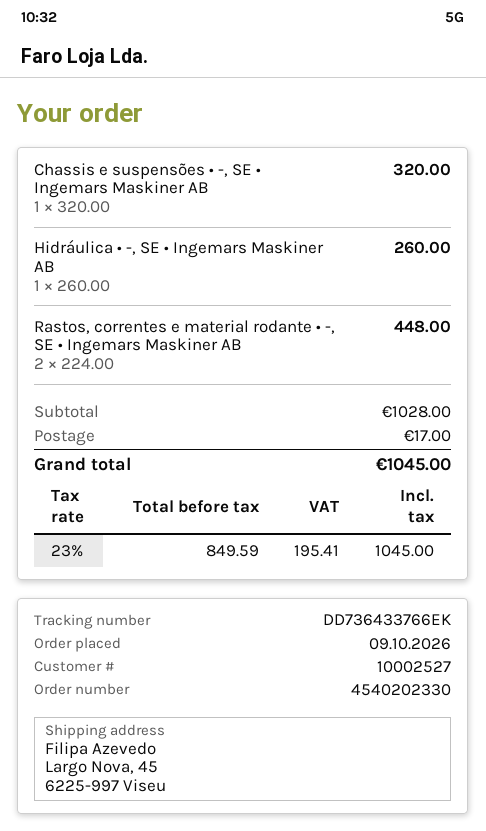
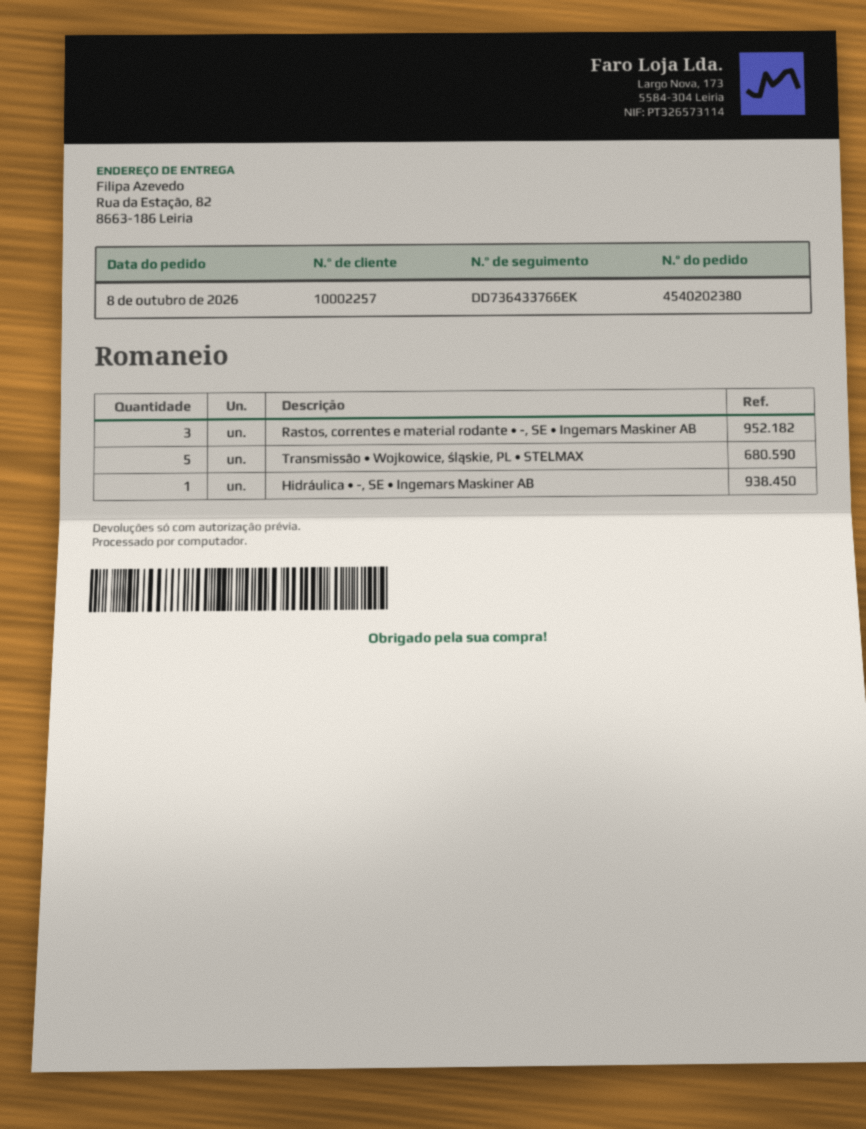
order number: 4540202330 -> 4540202380
order date: 2026-10-09 -> 2026-10-08
customer number: 10002527 -> 10002257
ship to: Largo Nova, 45, 6225-997 Viseu -> Rua da Estação, 82, 8663-186 Leiria
Chassis e suspensões • -, SE • Ingemars Maskiner AB: 1 -> none
Rastos, correntes e material rodante • -, SE • Ingemars Maskiner AB: 2 -> 3
Transmissão • Wojkowice, śląskie, PL • STELMAX: none -> 5

